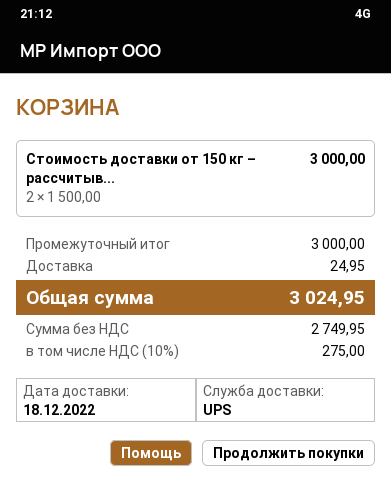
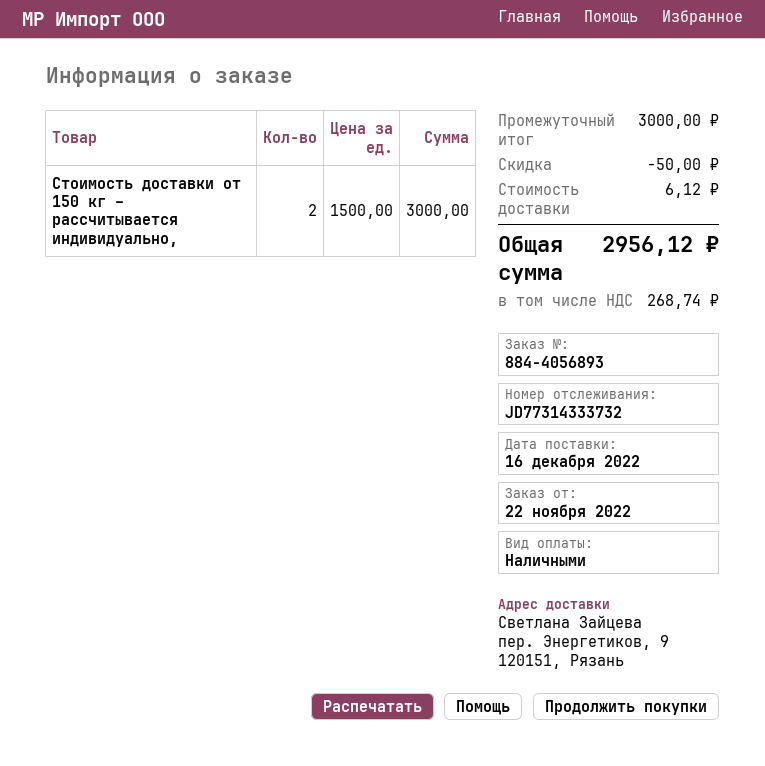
delivery date: 2022-12-18 -> 2022-12-16
discount: none -> 50.00
shipping: 24.95 -> 6.12
tax: 275.00 -> 268.74
total: 3024.95 -> 2956.12

